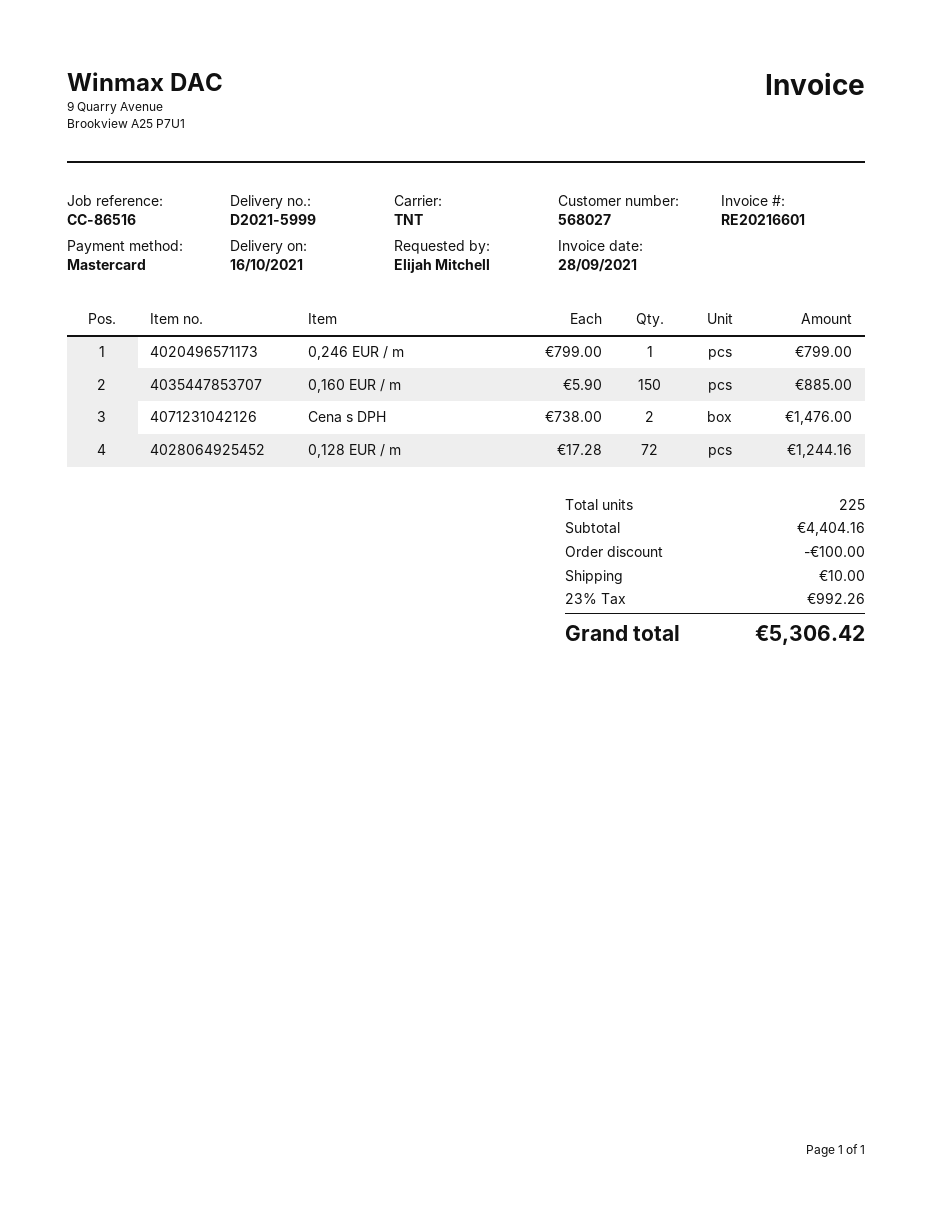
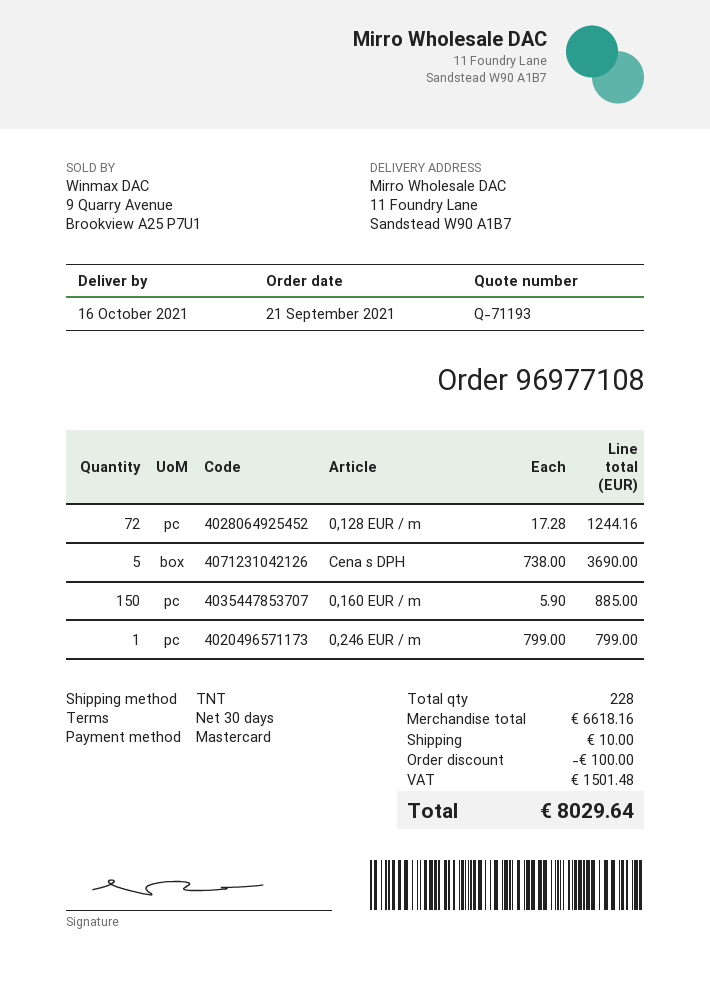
Cena s DPH: 2 x 738.00 = 1476.00 -> 5 x 738.00 = 3690.00
total quantity: 225 -> 228
subtotal: 4404.16 -> 6618.16
tax: 992.26 -> 1501.48
total: 5306.42 -> 8029.64

